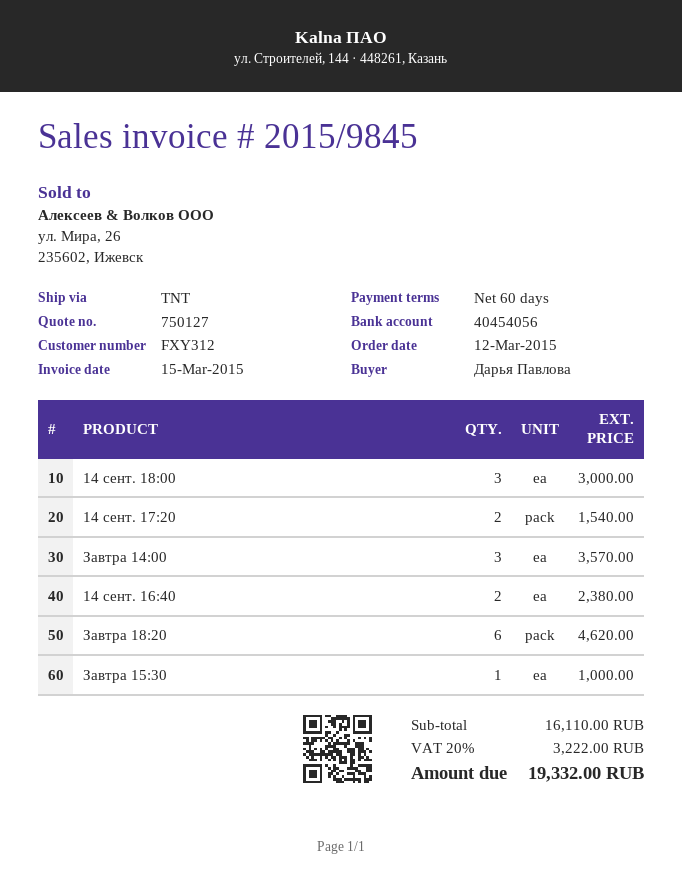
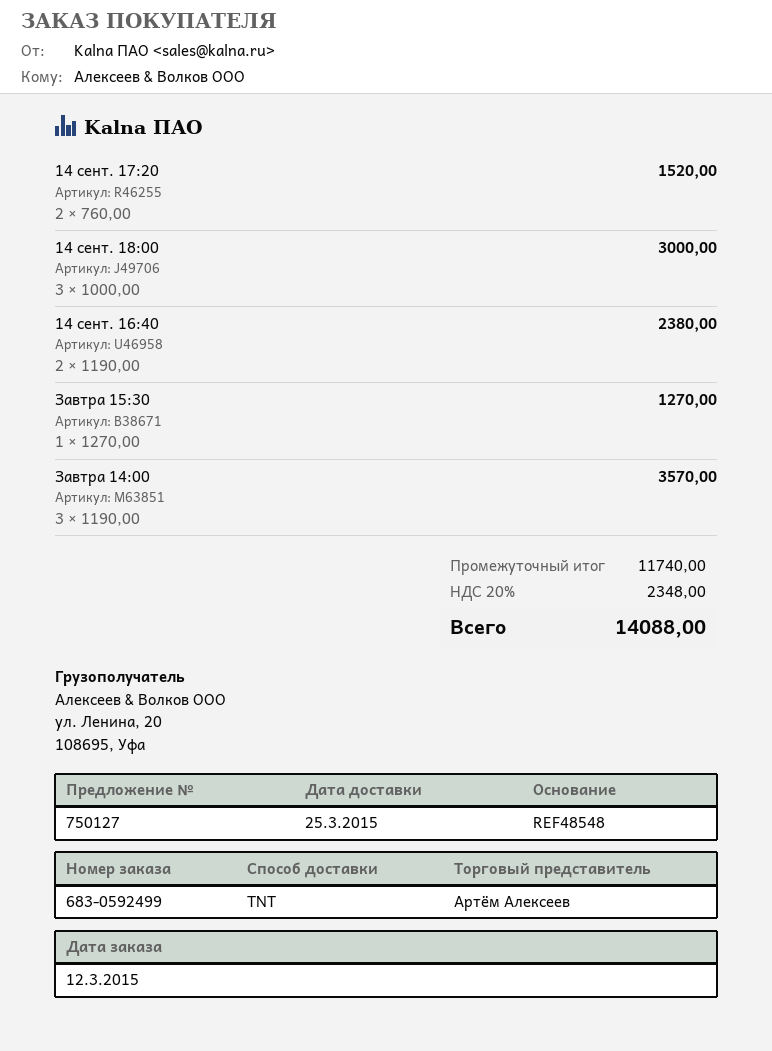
14 сент. 17:20: 2 for 1540.00 -> 2 for 1520.00
Завтра 18:20: 6 for 4620.00 -> none
Завтра 15:30: 1 for 1000.00 -> 1 for 1270.00
subtotal: 16110.00 -> 11740.00
tax: 20% = 3222.00 -> 20% = 2348.00
total: 19332.00 -> 14088.00

